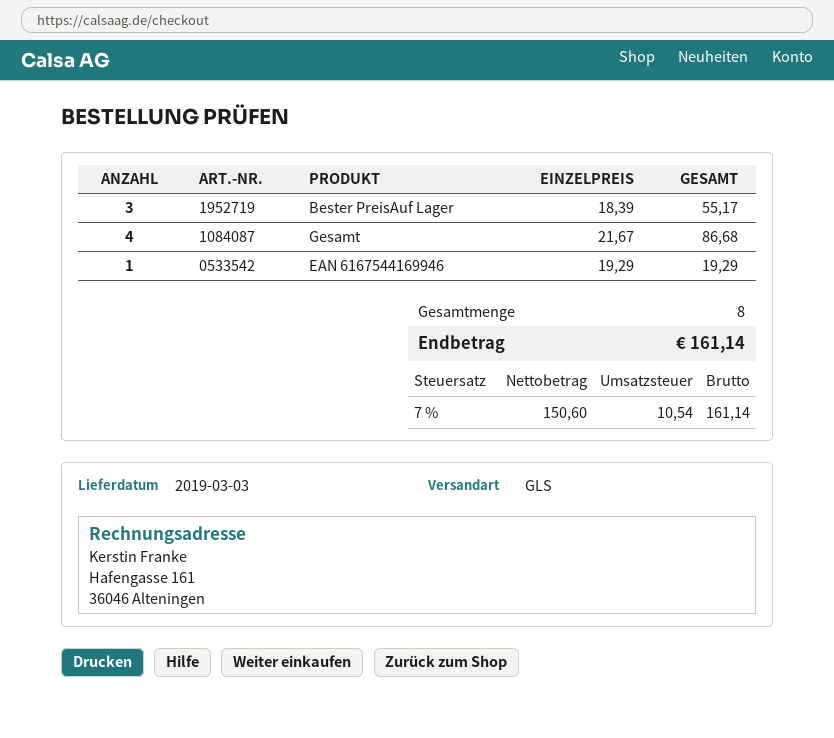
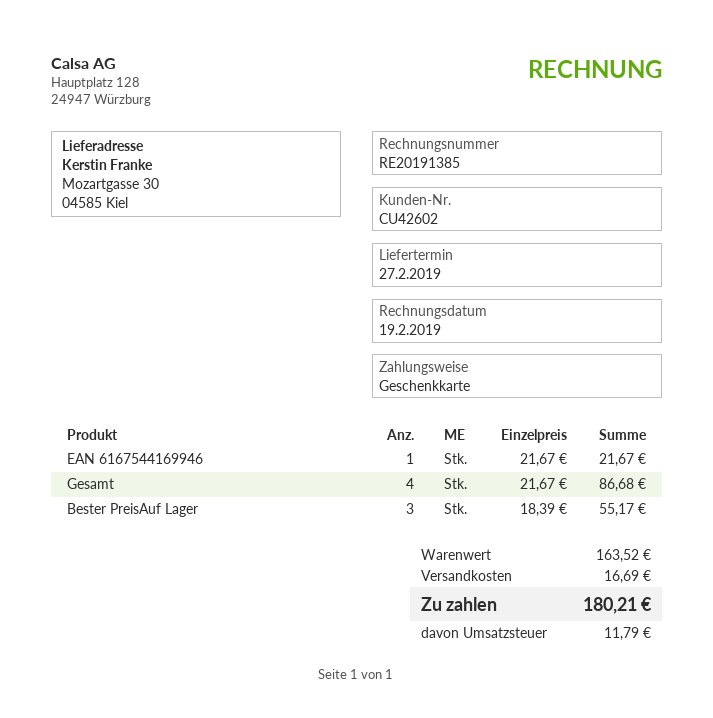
delivery date: 2019-03-03 -> 2019-02-27
EAN 6167544169946: 1 x 19.29 = 19.29 -> 1 x 21.67 = 21.67
shipping: none -> 16.69
tax: 10.54 -> 11.79
total: 161.14 -> 180.21

